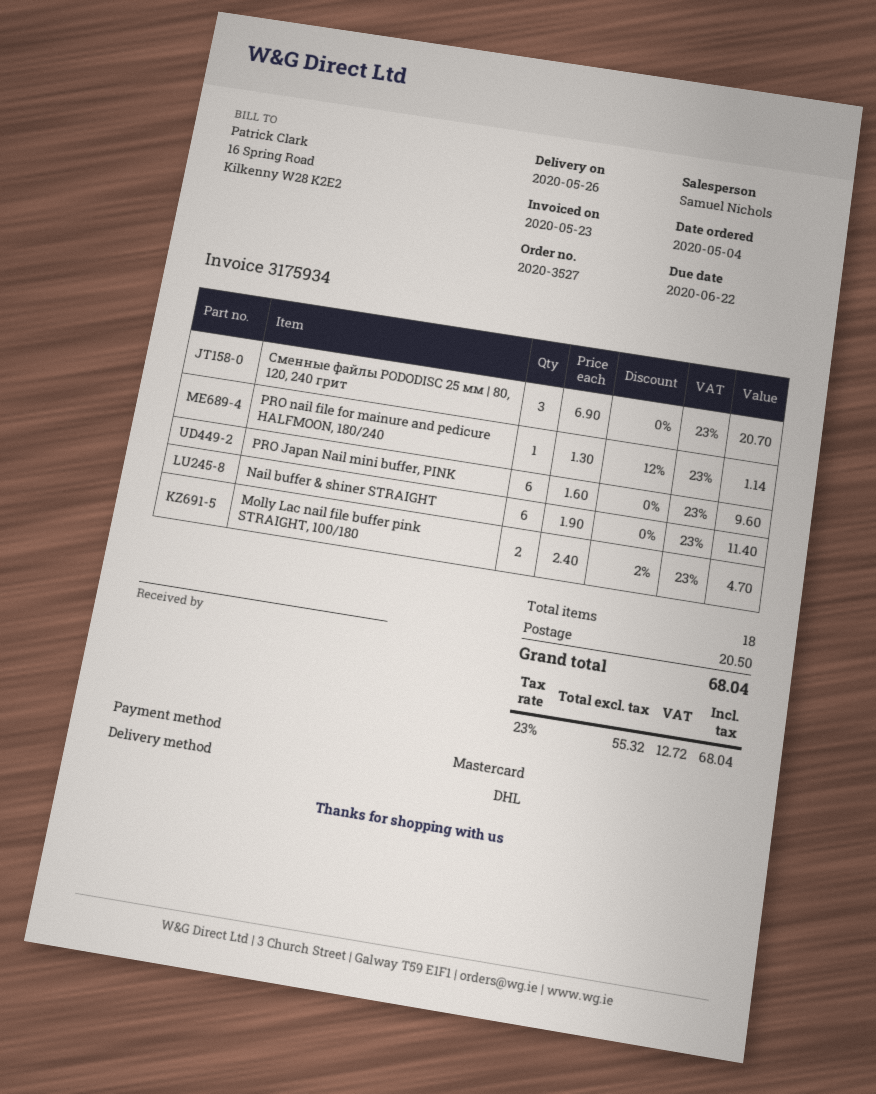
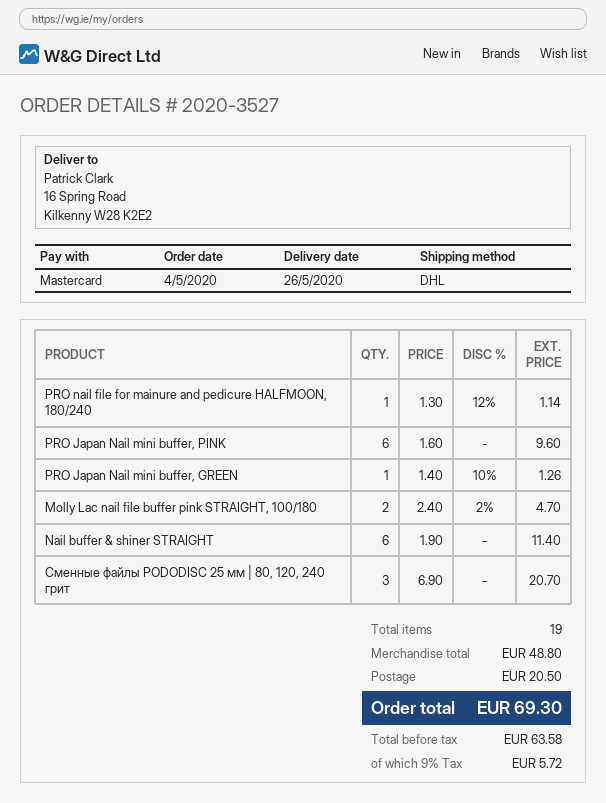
PRO Japan Nail mini buffer, GREEN: none -> 1 x 1.40 - 10% = 1.26
total quantity: 18 -> 19
net: 55.32 -> 63.58
tax: 23% = 12.72 -> 9% = 5.72
total: 68.04 -> 69.30

